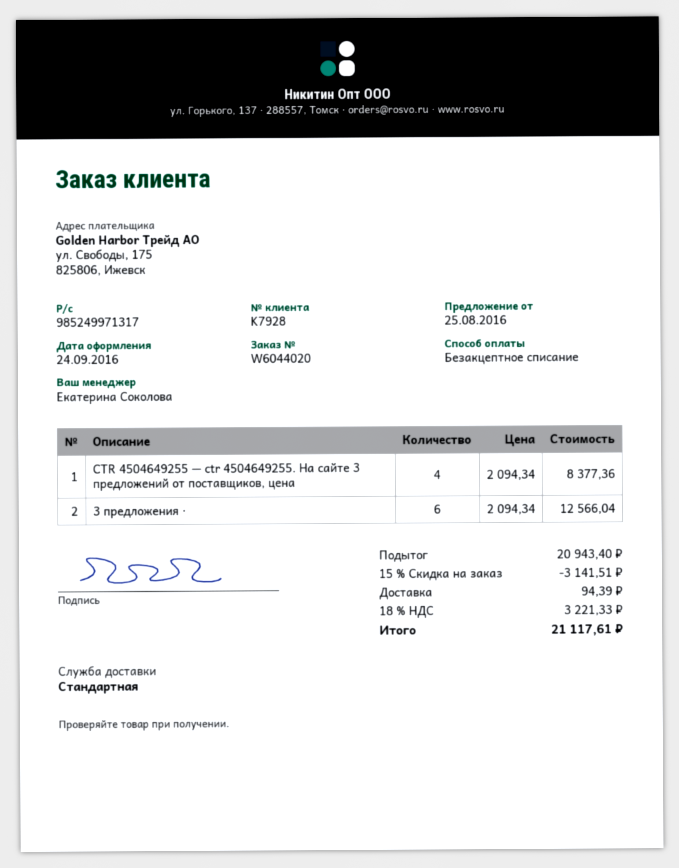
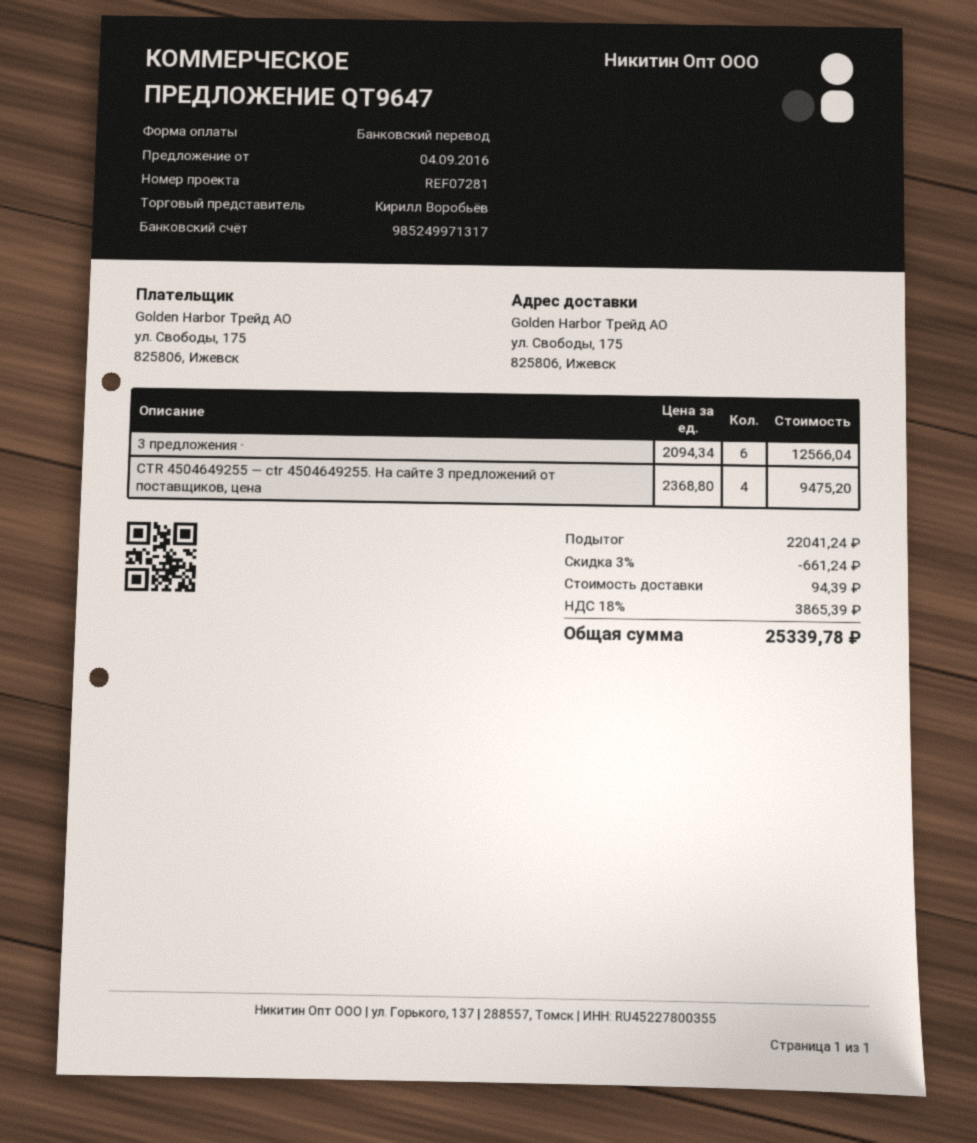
quote date: 2016-08-25 -> 2016-09-04
sales rep: Екатерина Соколова -> Кирилл Воробьёв
payment method: direct debit -> bank transfer
CTR 4504649255 — ctr 4504649255. На сайте 3 предложений от поставщиков, цена: 4 x 2094.34 = 8377.36 -> 4 x 2368.80 = 9475.20
subtotal: 20943.40 -> 22041.24
discount: 15% = 3141.51 -> 3% = 661.24
tax: 18% = 3221.33 -> 18% = 3865.39
total: 21117.61 -> 25339.78

